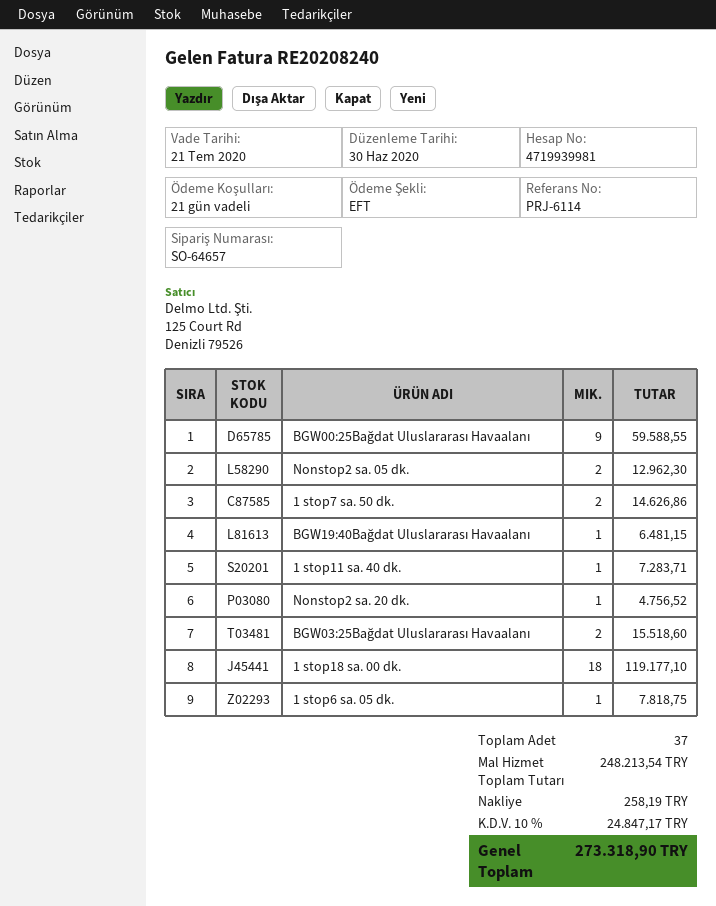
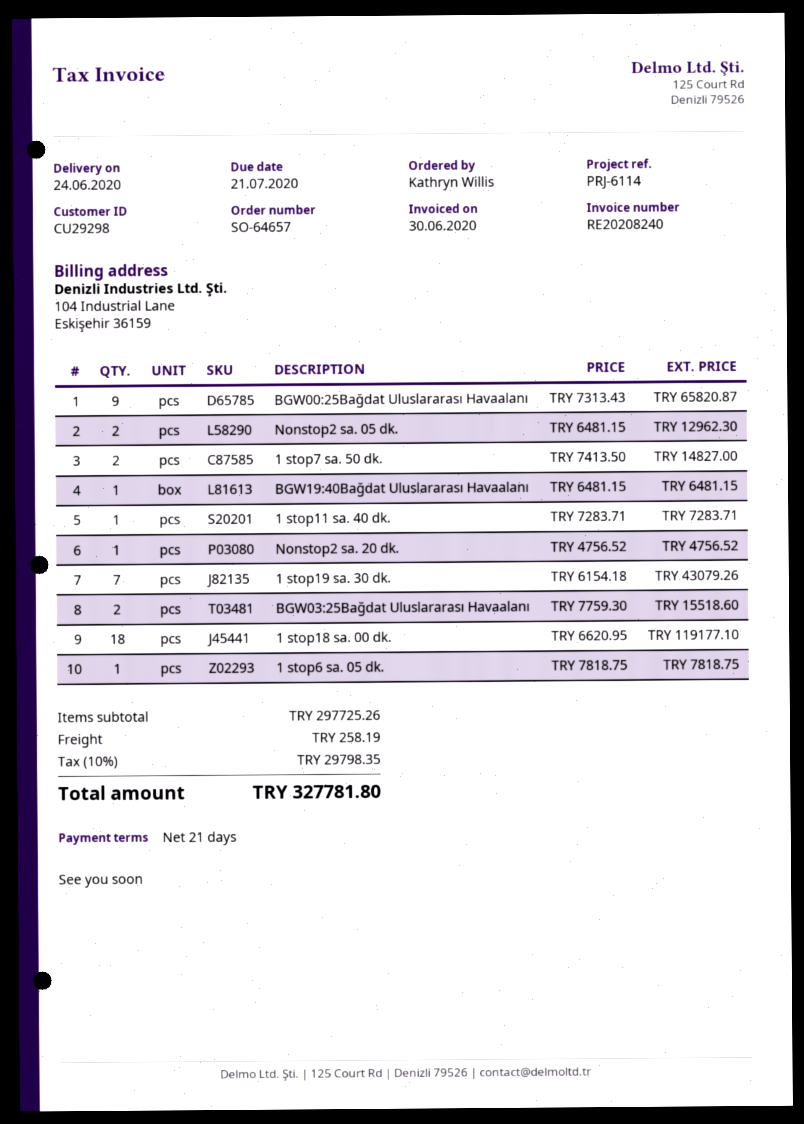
BGW00:25Bağdat Uluslararası Havaalanı: 9 for 59588.55 -> 9 for 65820.87
1 stop7 sa. 50 dk.: 2 for 14626.86 -> 2 for 14827.00
1 stop19 sa. 30 dk.: none -> 7 for 43079.26
subtotal: 248213.54 -> 297725.26
tax: 10% = 24847.17 -> 10% = 29798.35
total: 273318.90 -> 327781.80

